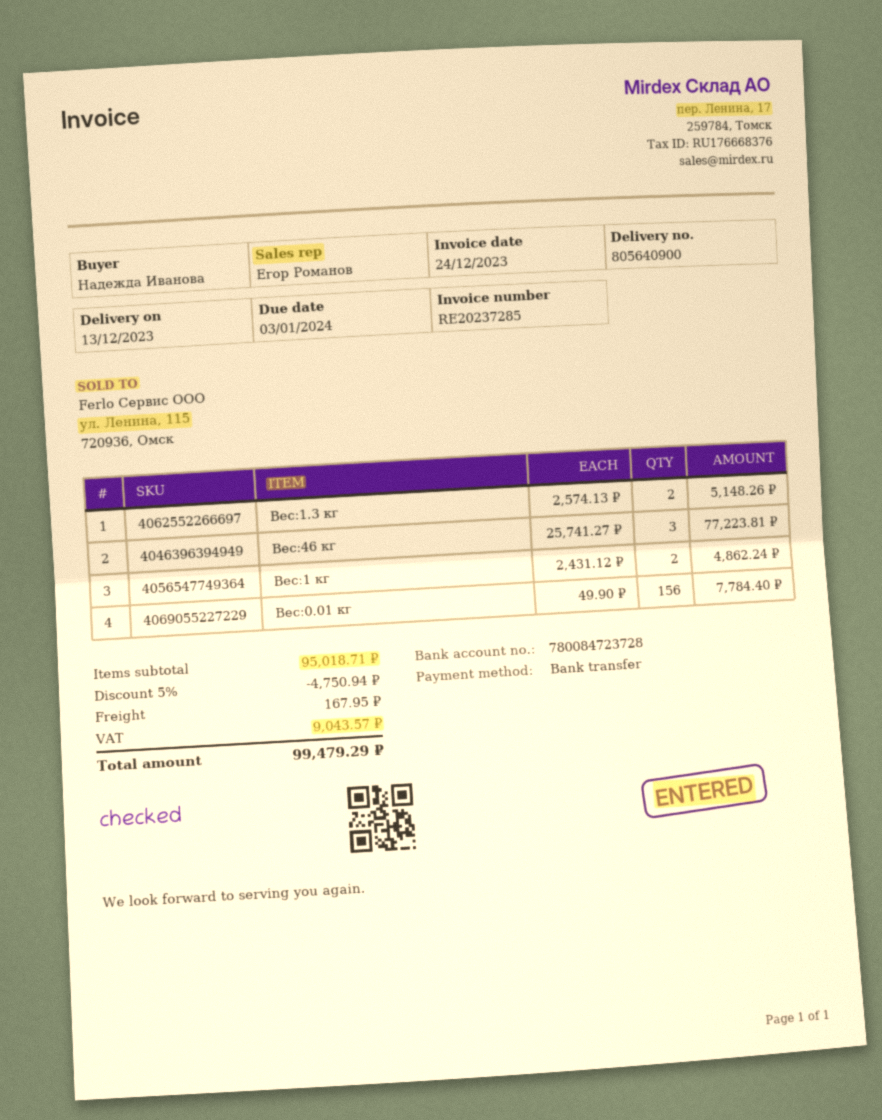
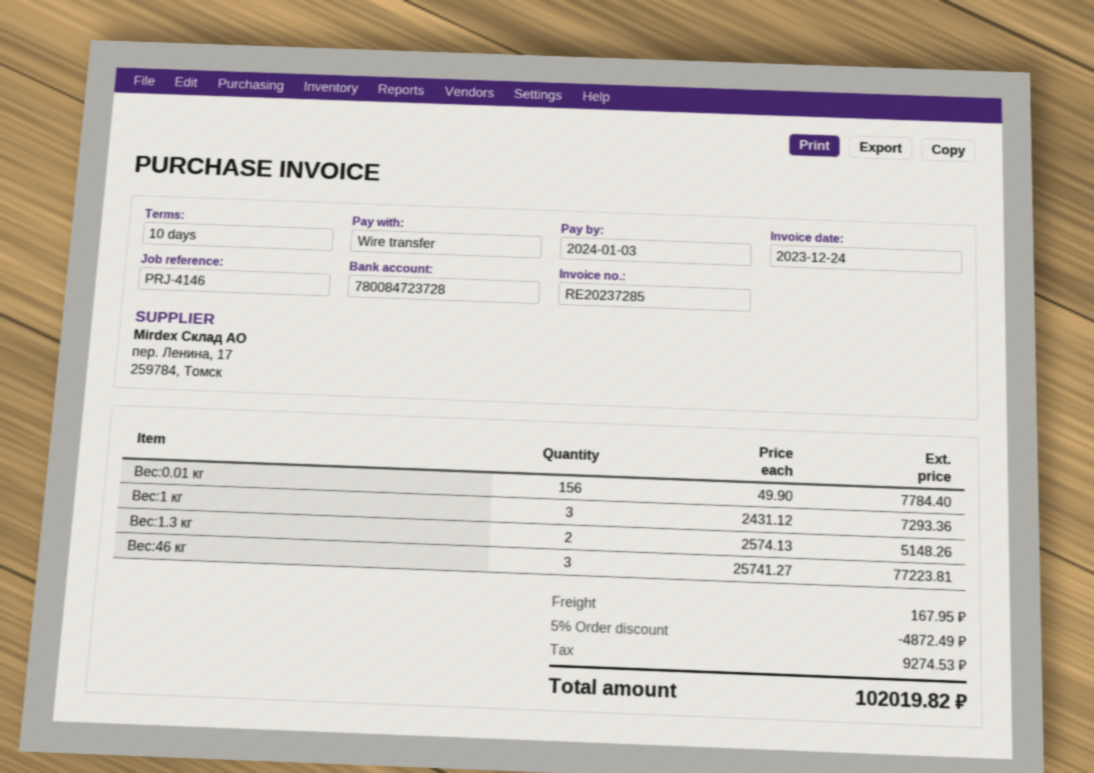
Вес:1 кг: 2 x 2431.12 = 4862.24 -> 3 x 2431.12 = 7293.36
discount: 5% = 4750.94 -> 5% = 4872.49
tax: 9043.57 -> 9274.53
total: 99479.29 -> 102019.82

